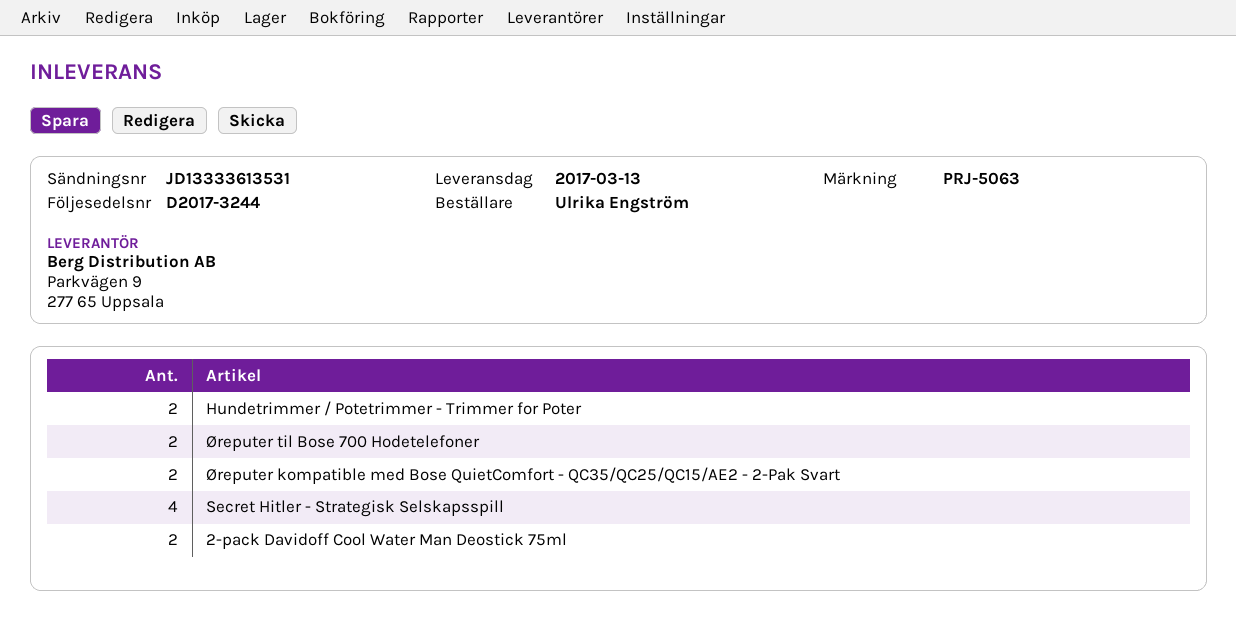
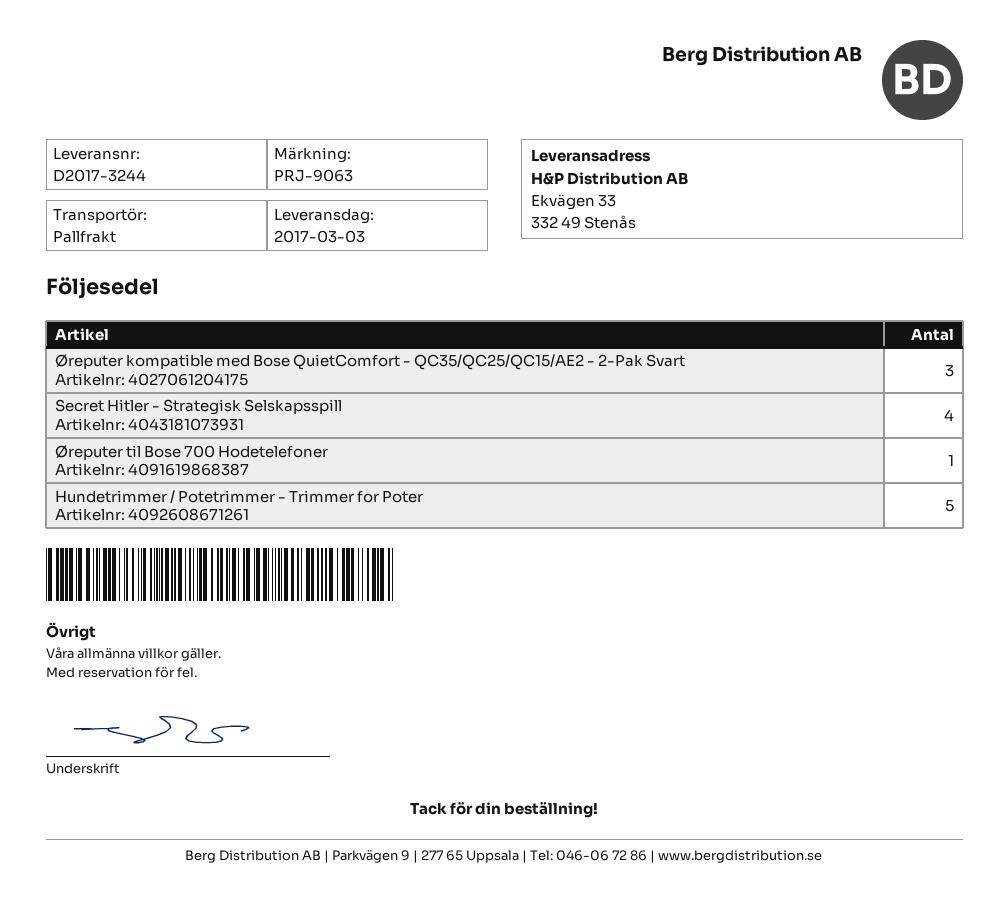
delivery date: 2017-03-13 -> 2017-03-03
reference: PRJ-5063 -> PRJ-9063
Hundetrimmer / Potetrimmer - Trimmer for Poter: 2 -> 5
Øreputer til Bose 700 Hodetelefoner: 2 -> 1
Øreputer kompatible med Bose QuietComfort - QC35/QC25/QC15/AE2 - 2-Pak Svart: 2 -> 3
2-pack Davidoff Cool Water Man Deostick 75ml: 2 -> none

